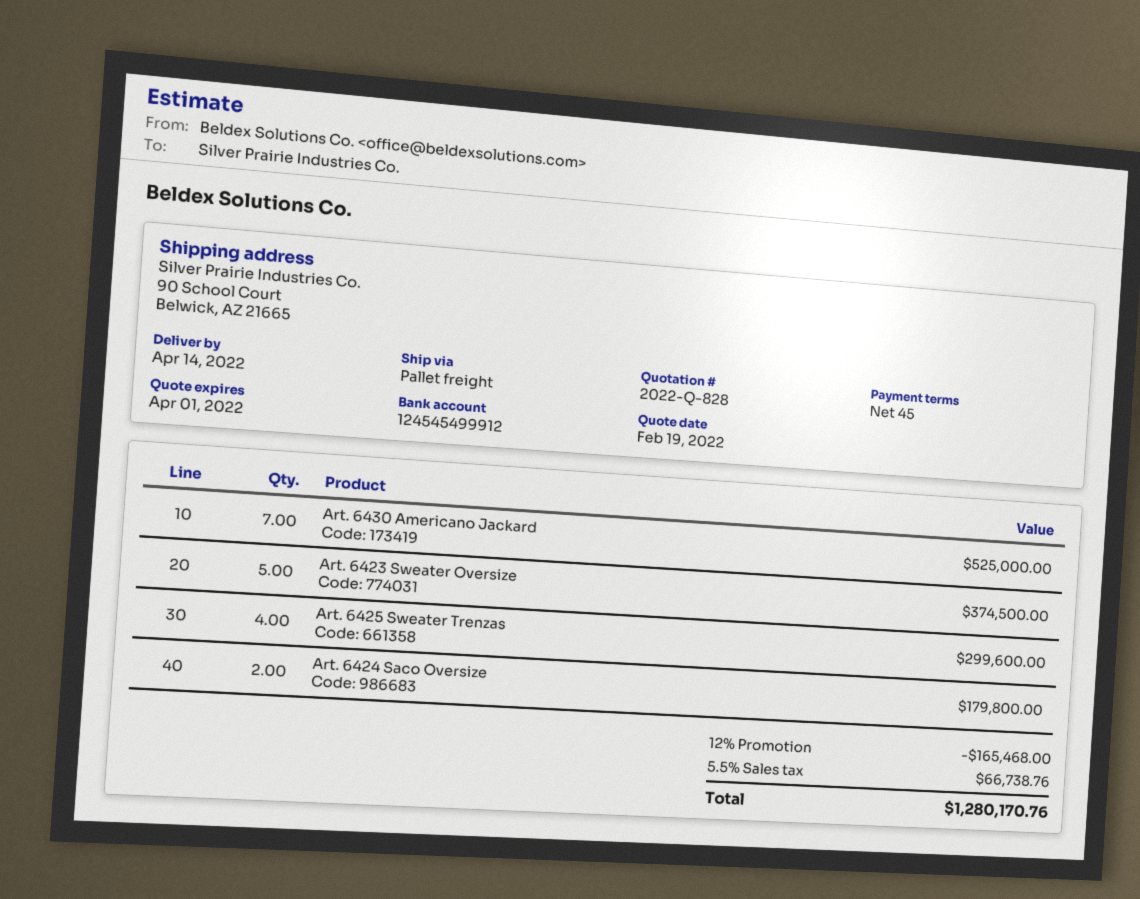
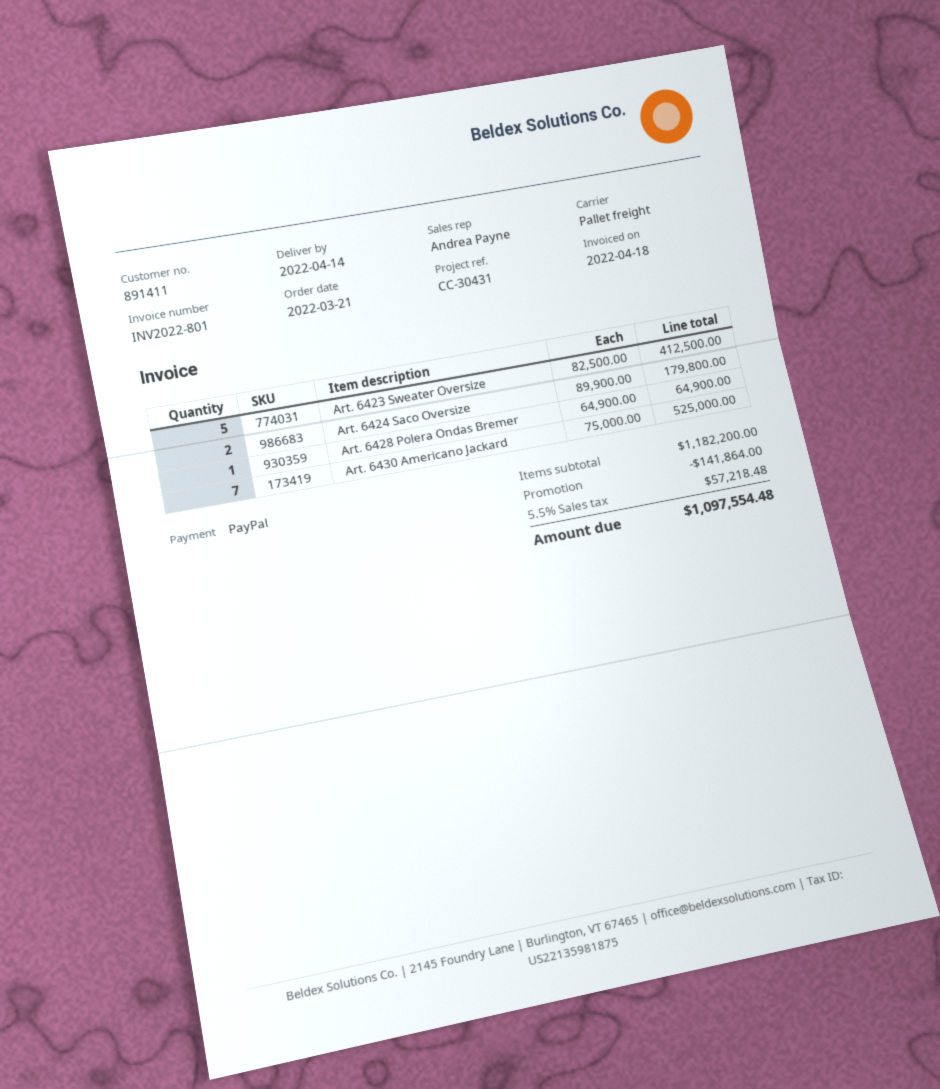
Art. 6423 Sweater Oversize: 5 for 374500.00 -> 5 for 412500.00
Art. 6425 Sweater Trenzas: 4 for 299600.00 -> none
Art. 6428 Polera Ondas Bremer: none -> 1 for 64900.00
discount: 165468.00 -> 141864.00
tax: 5.5% = 66738.76 -> 5.5% = 57218.48
total: 1280170.76 -> 1097554.48

